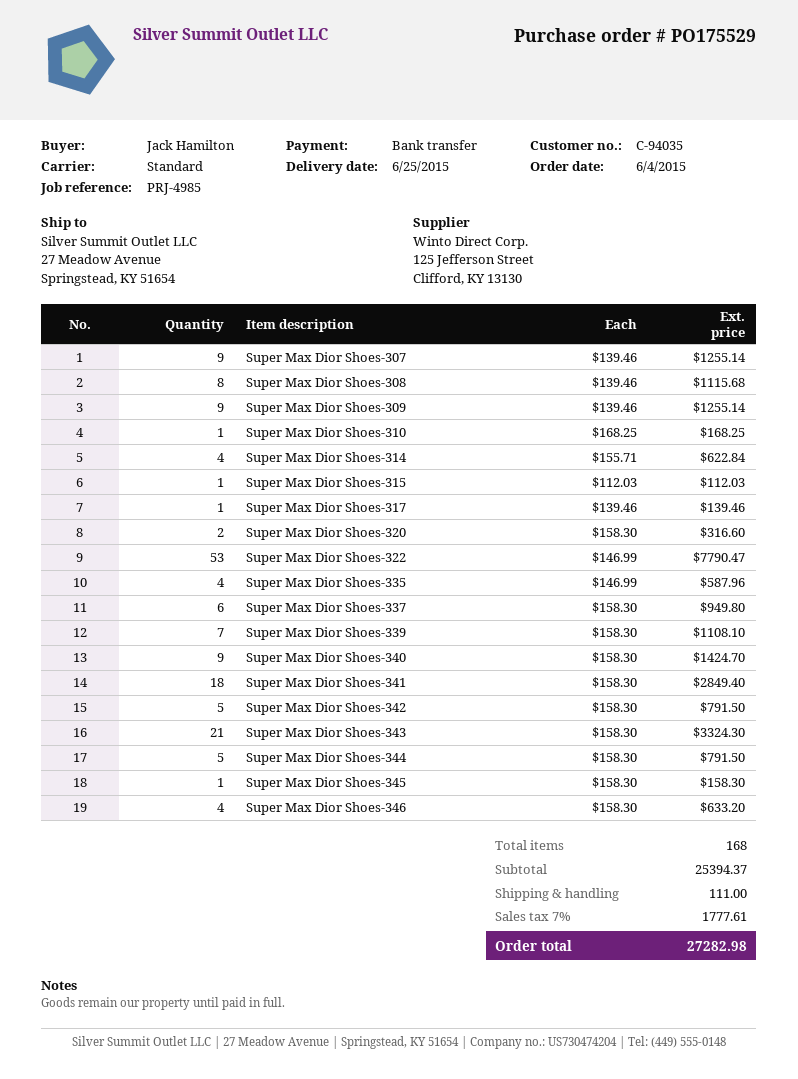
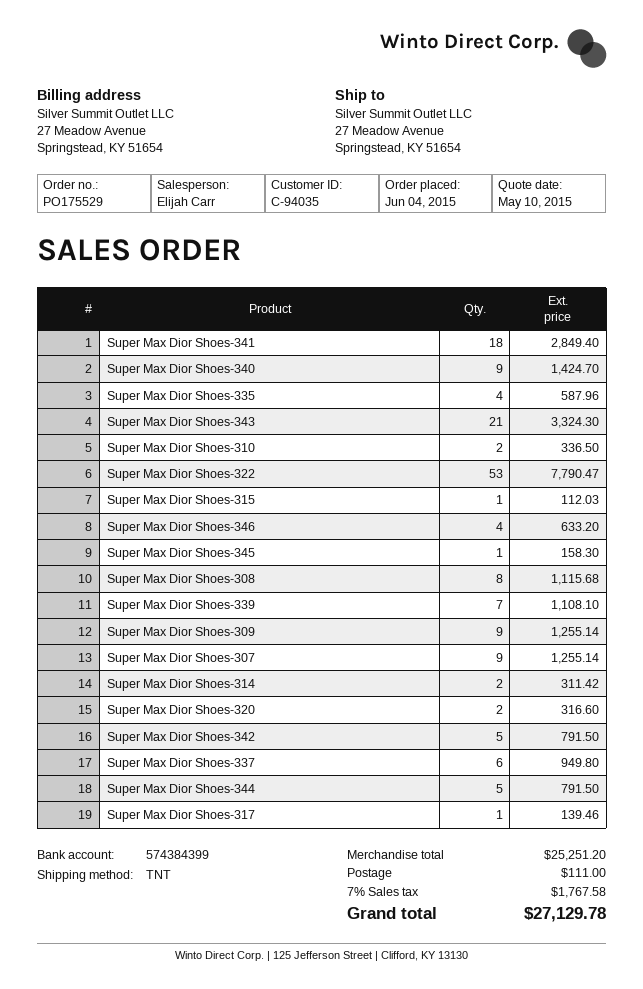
shipping method: standard -> TNT
Super Max Dior Shoes-310: 1 for 168.25 -> 2 for 336.50
Super Max Dior Shoes-314: 4 for 622.84 -> 2 for 311.42
subtotal: 25394.37 -> 25251.20
tax: 7% = 1777.61 -> 7% = 1767.58
total: 27282.98 -> 27129.78

